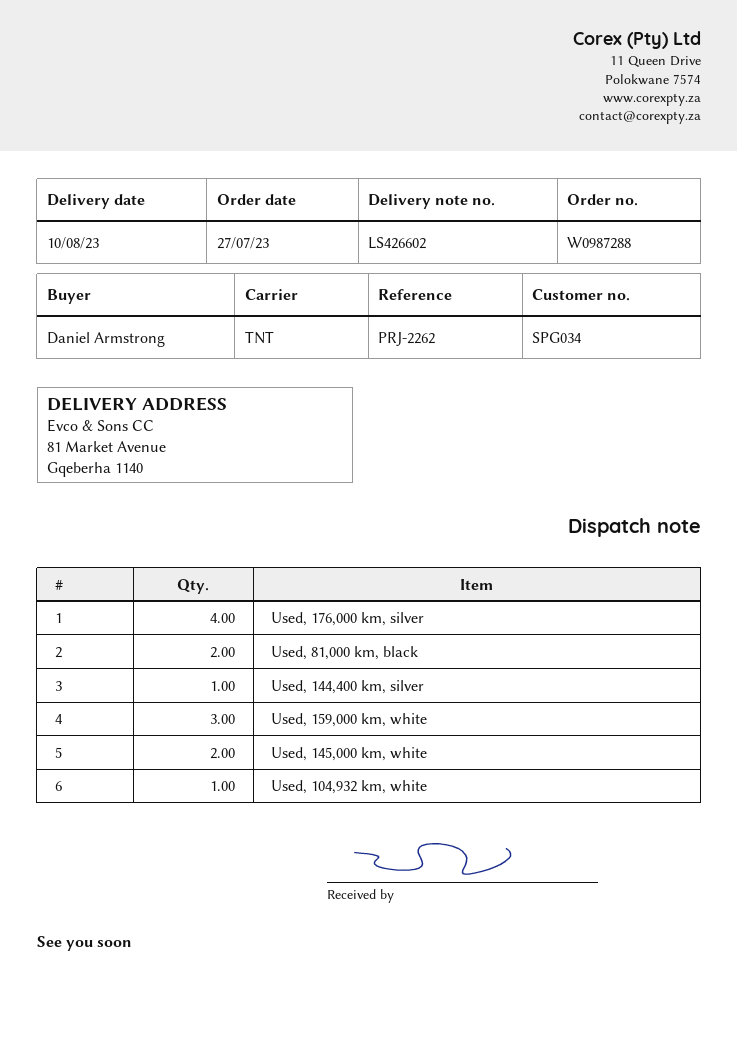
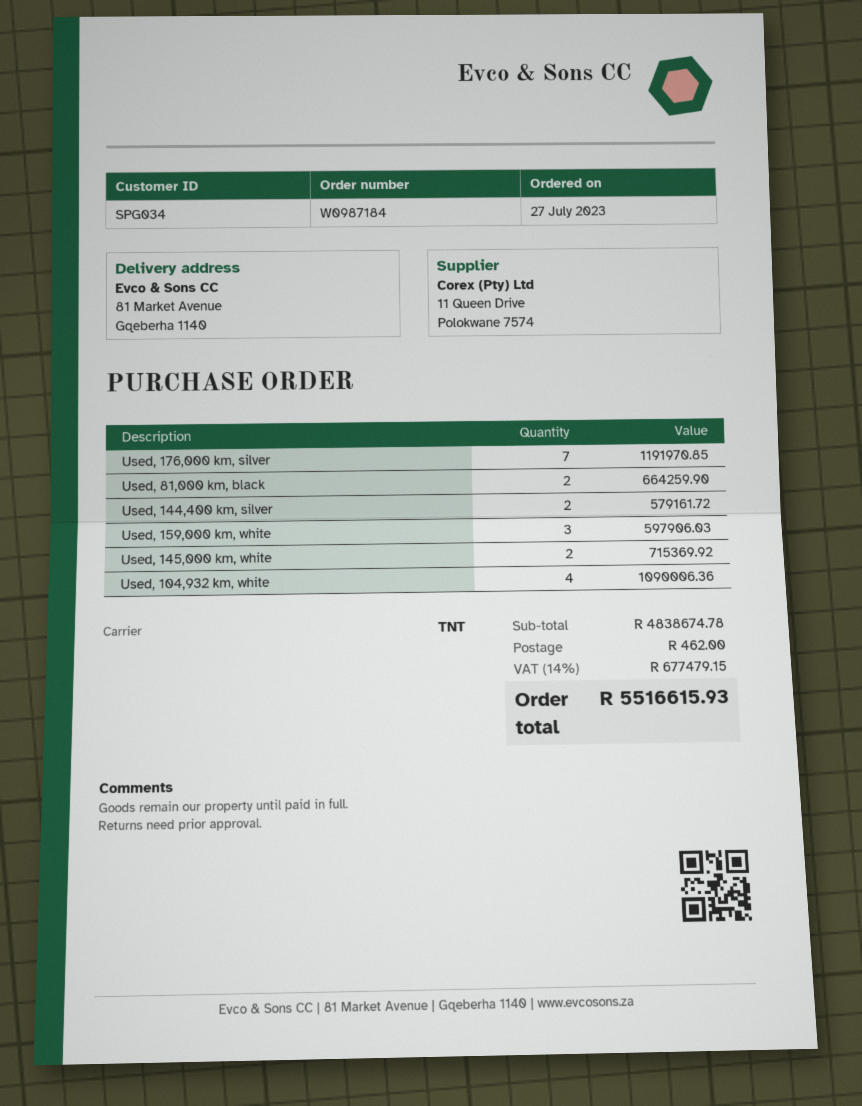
order number: W0987288 -> W0987184
Used, 176,000 km, silver: 4 -> 7
Used, 144,400 km, silver: 1 -> 2
Used, 104,932 km, white: 1 -> 4

